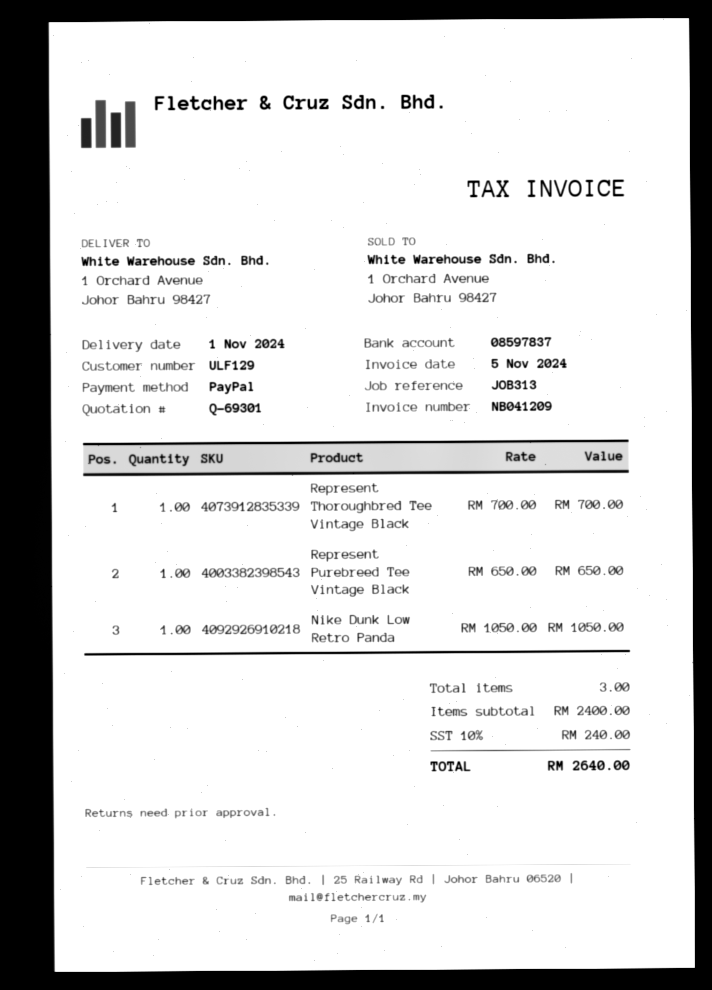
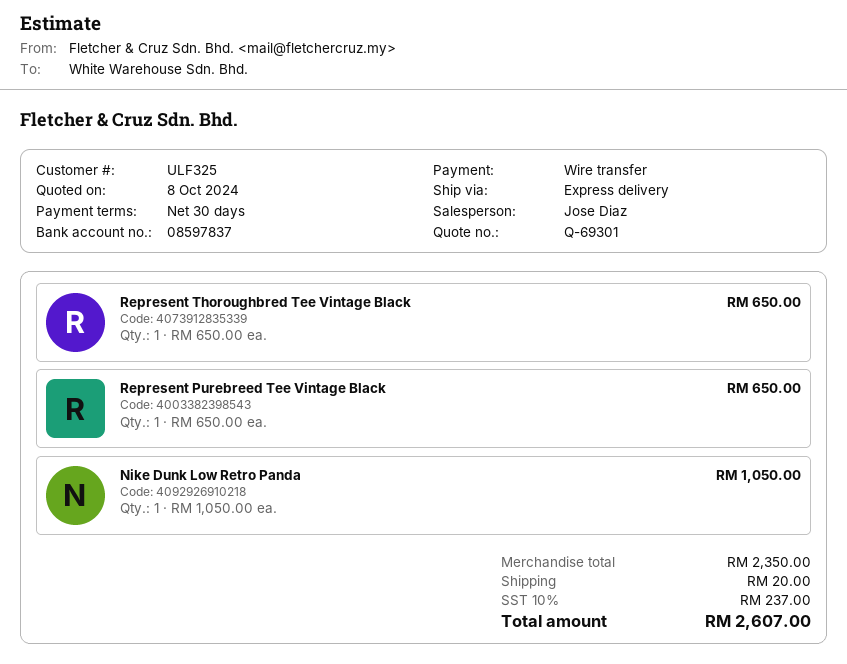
customer number: ULF129 -> ULF325
payment method: PayPal -> bank transfer
Represent Thoroughbred Tee Vintage Black: 1 x 700.00 = 700.00 -> 1 x 650.00 = 650.00
subtotal: 2400.00 -> 2350.00
shipping: none -> 20.00
tax: 10% = 240.00 -> 10% = 237.00
total: 2640.00 -> 2607.00

